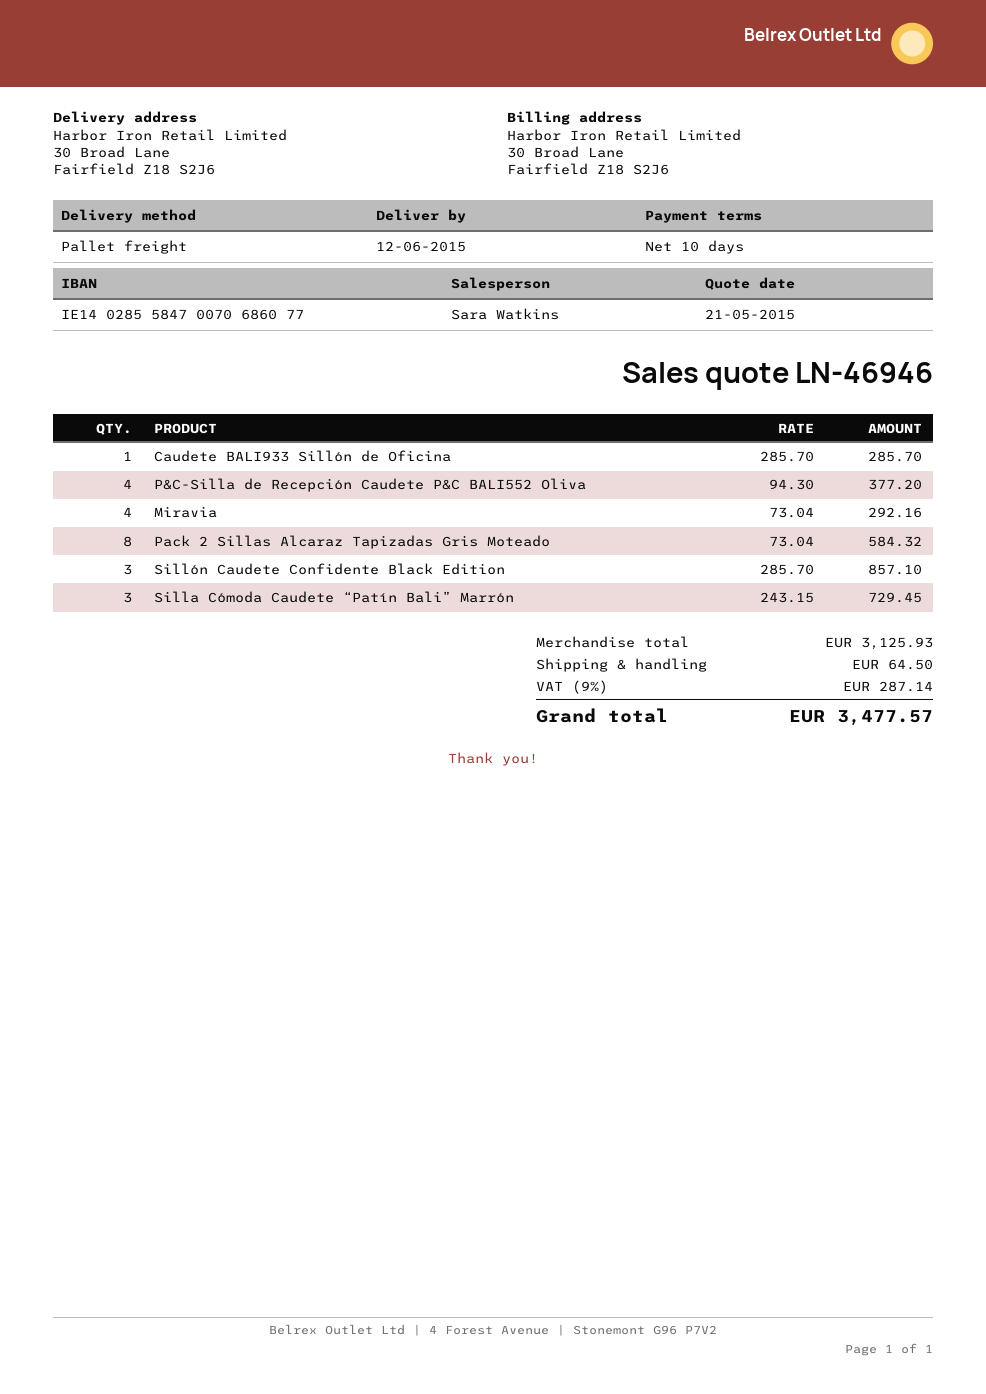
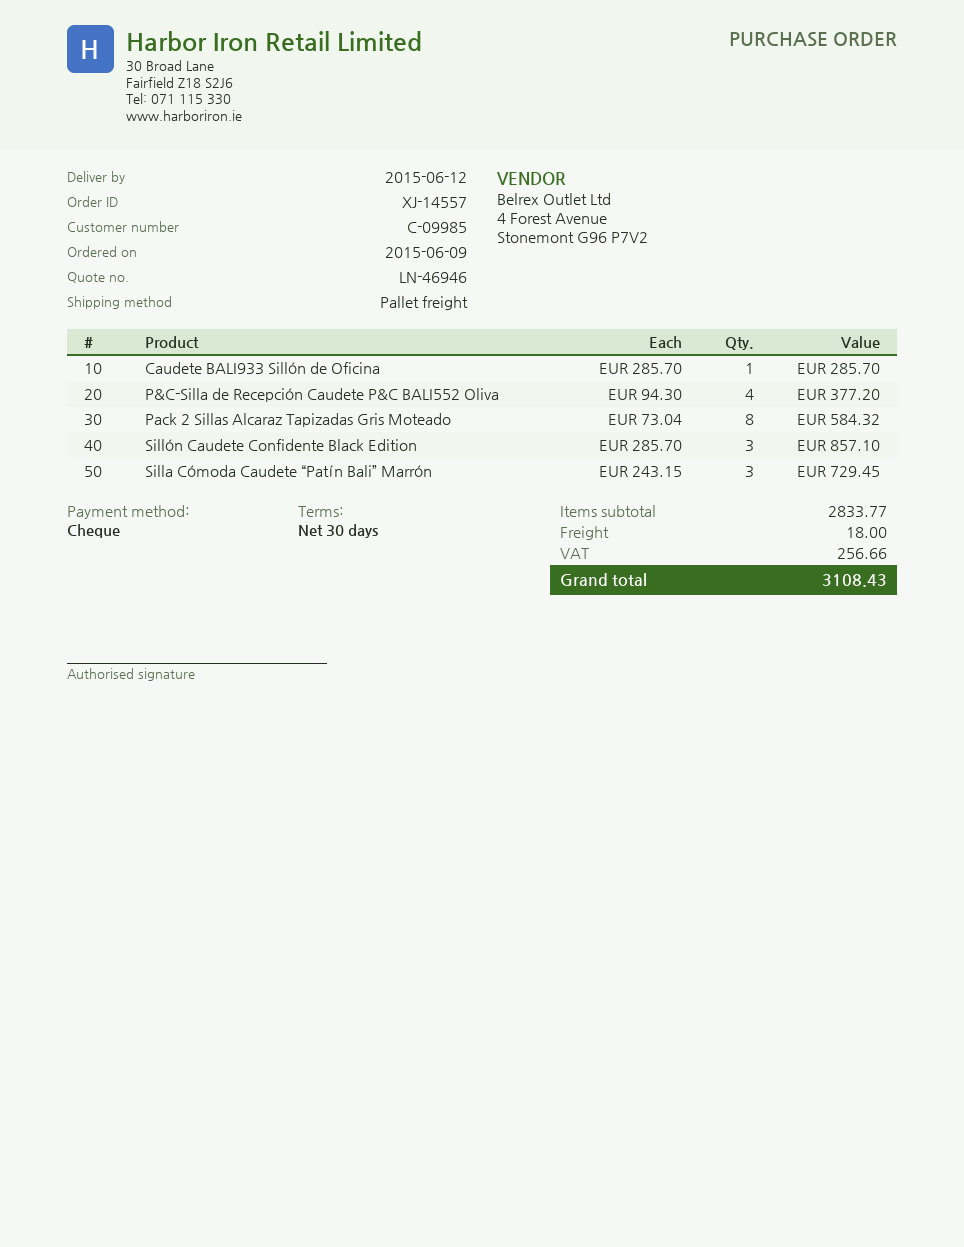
payment terms: 10 days -> 30 days
Miravia: 4 x 73.04 = 292.16 -> none
subtotal: 3125.93 -> 2833.77
shipping: 64.50 -> 18.00
tax: 287.14 -> 256.66
total: 3477.57 -> 3108.43

